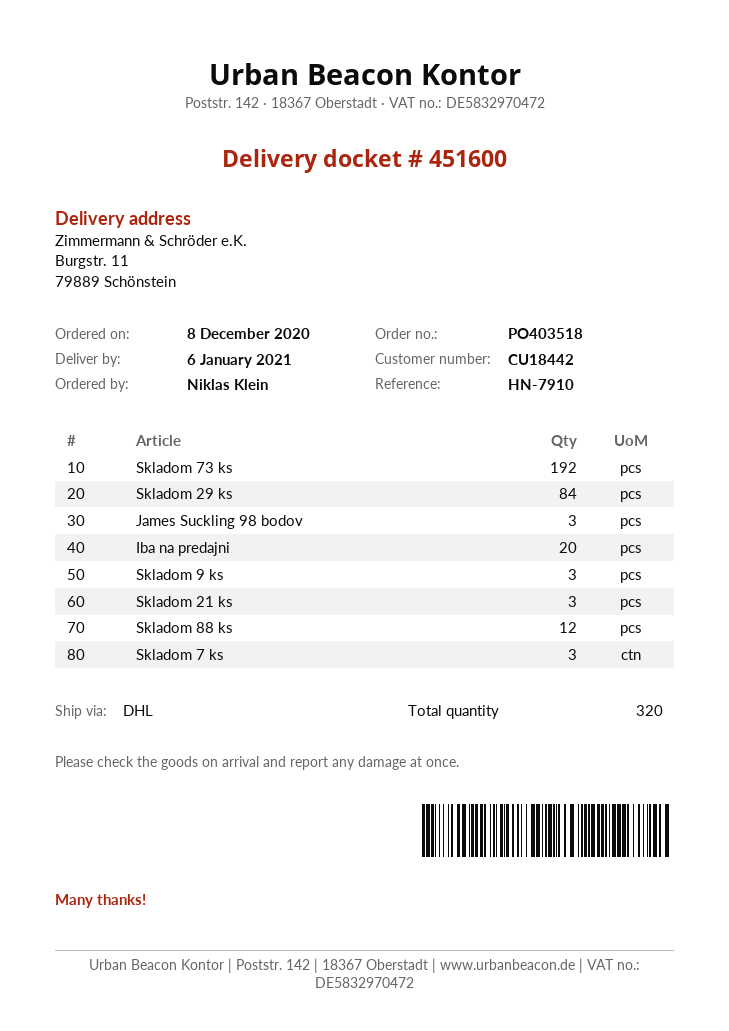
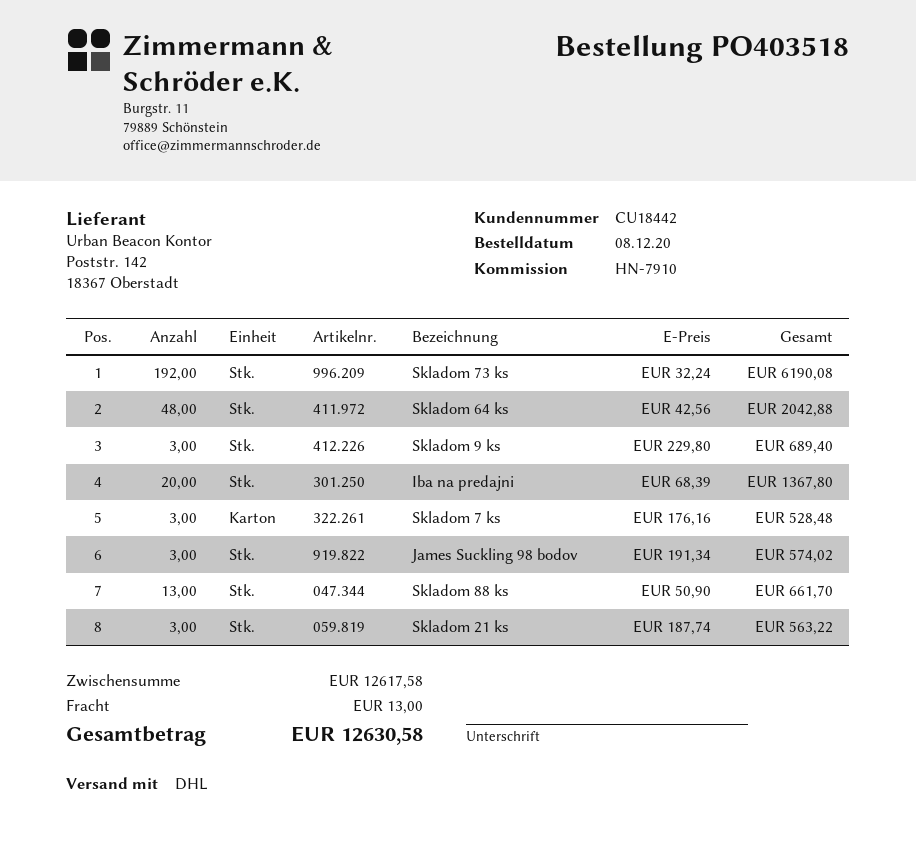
Skladom 29 ks: 84 -> none
Skladom 88 ks: 12 -> 13
Skladom 64 ks: none -> 48

